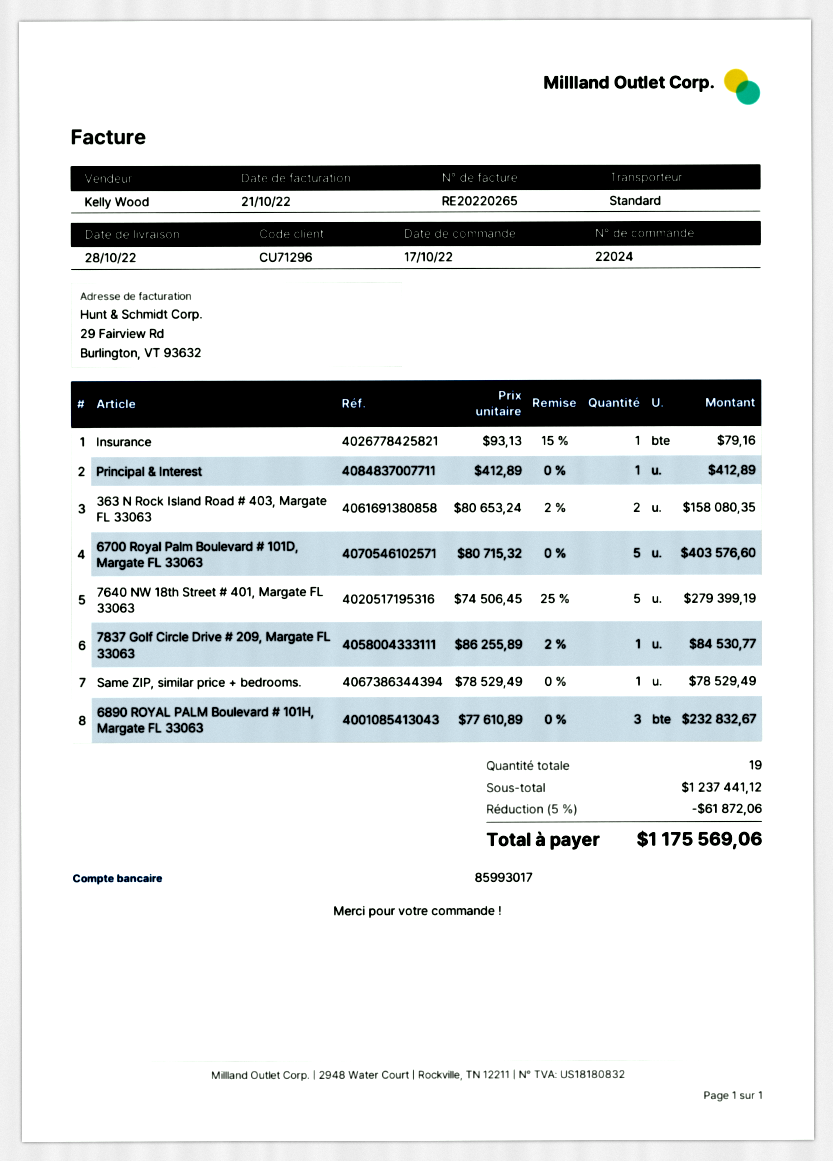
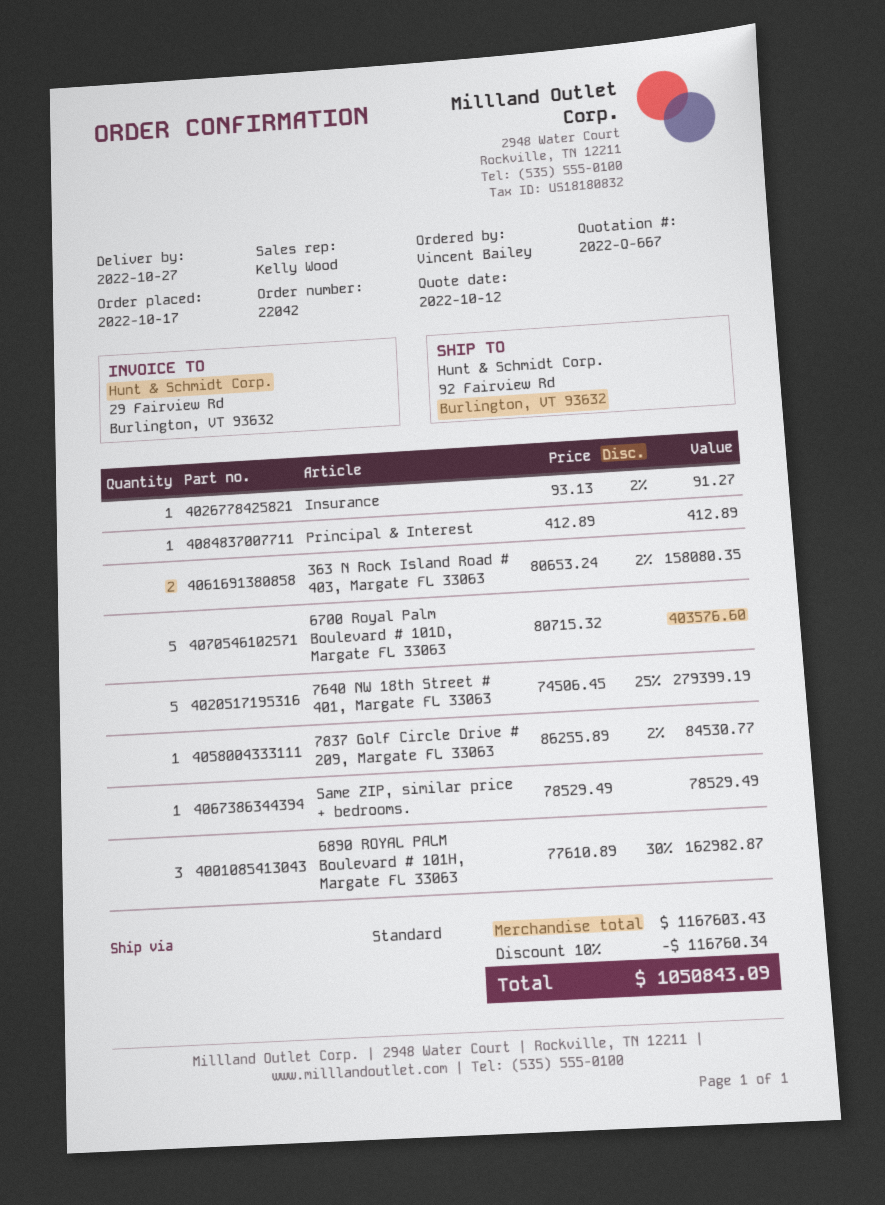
order number: 22024 -> 22042
delivery date: 2022-10-28 -> 2022-10-27
Insurance: 1 x 93.13 - 15% = 79.16 -> 1 x 93.13 - 2% = 91.27
6890 ROYAL PALM Boulevard # 101H, Margate FL 33063: 3 x 77610.89 = 232832.67 -> 3 x 77610.89 - 30% = 162982.87
subtotal: 1237441.12 -> 1167603.43
discount: 5% = 61872.06 -> 10% = 116760.34
total: 1175569.06 -> 1050843.09

